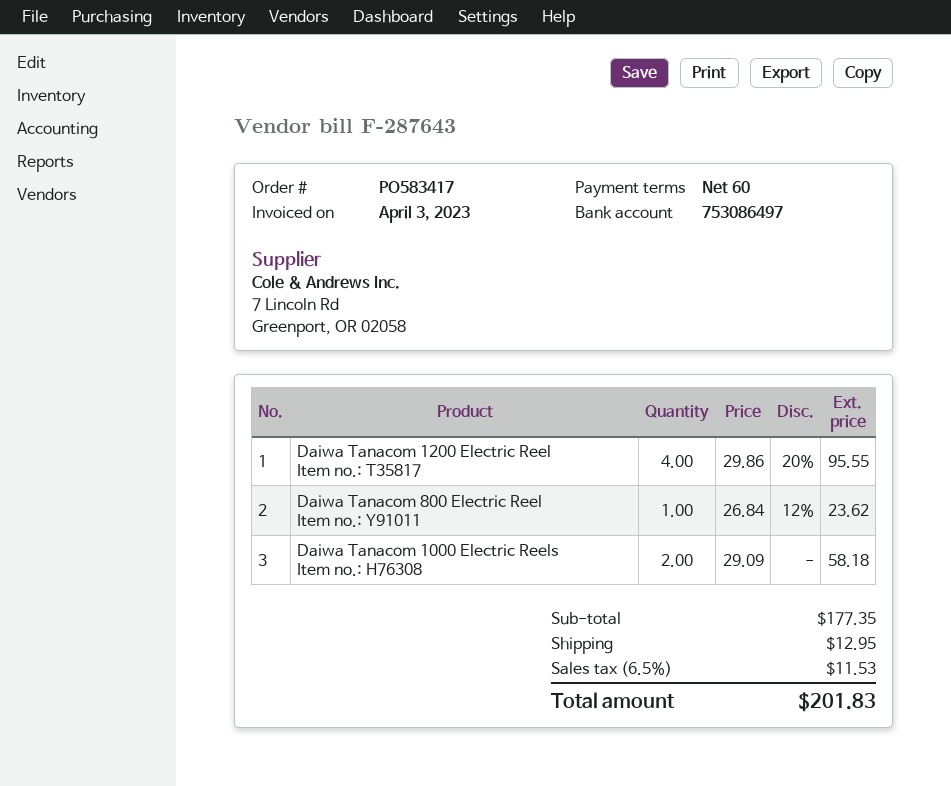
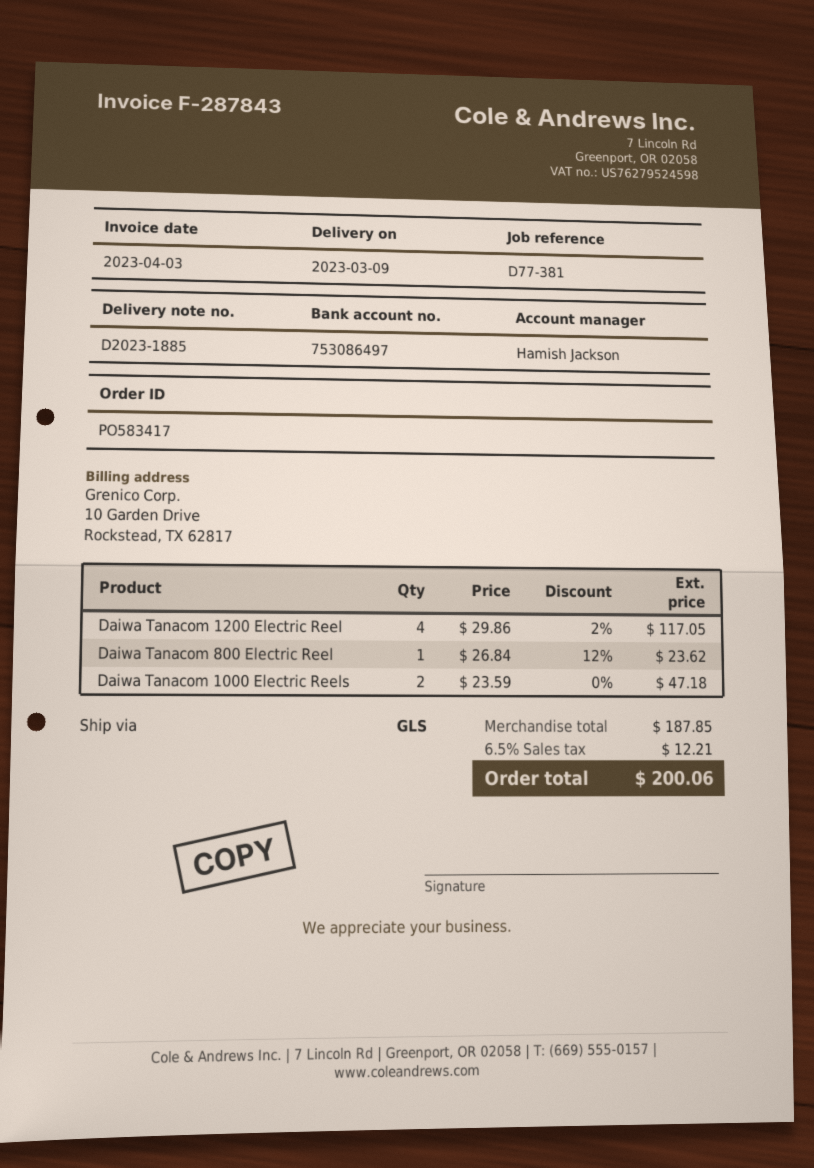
invoice number: F-287643 -> F-287843
Daiwa Tanacom 1200 Electric Reel: 4 x 29.86 - 20% = 95.55 -> 4 x 29.86 - 2% = 117.05
Daiwa Tanacom 1000 Electric Reels: 2 x 29.09 = 58.18 -> 2 x 23.59 = 47.18
subtotal: 177.35 -> 187.85
shipping: 12.95 -> none
tax: 6.5% = 11.53 -> 6.5% = 12.21
total: 201.83 -> 200.06

